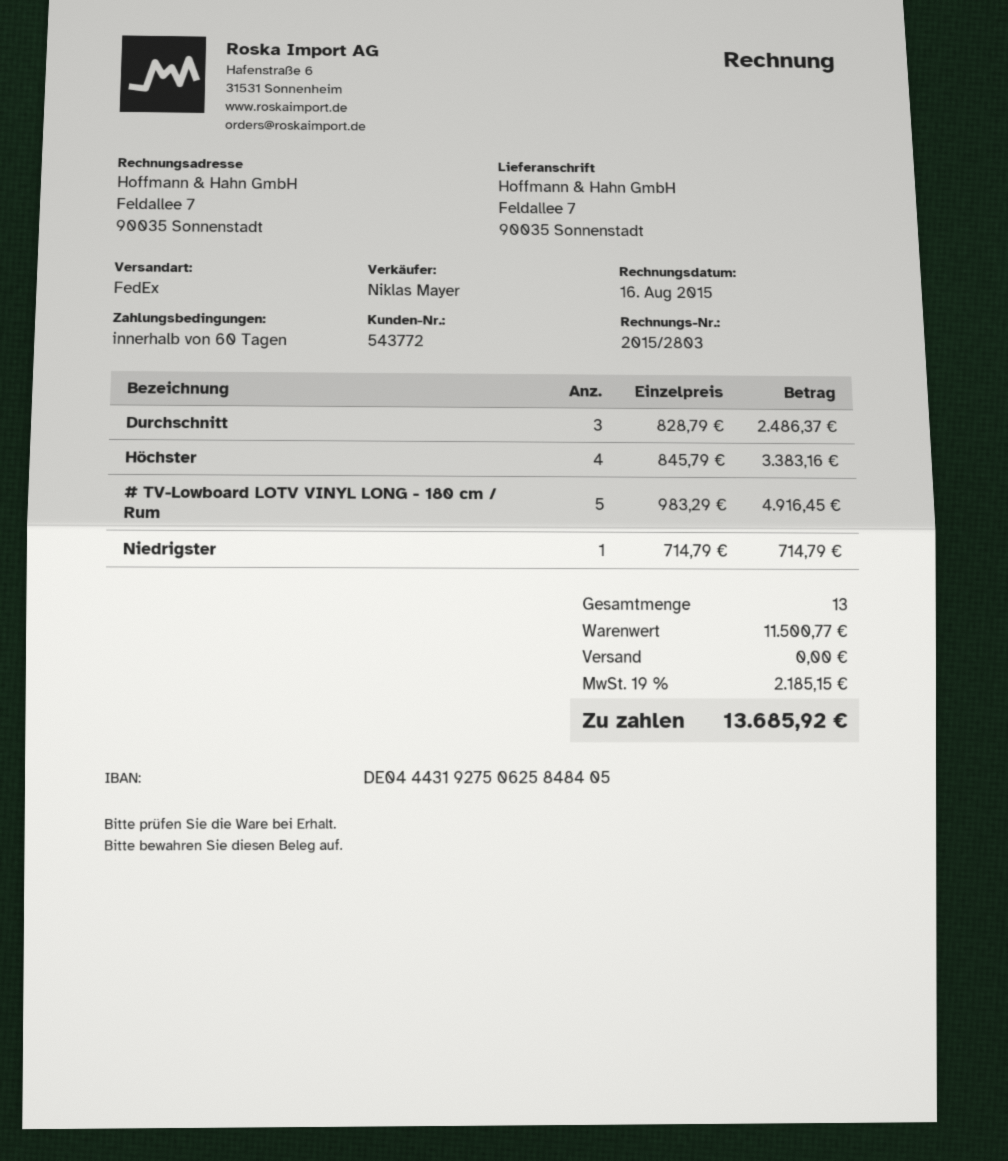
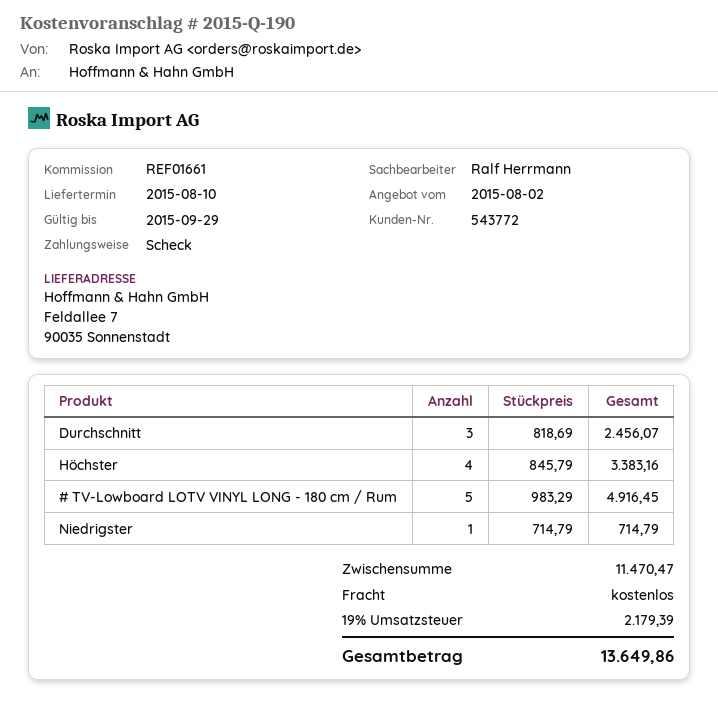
sales rep: Niklas Mayer -> Ralf Herrmann
Durchschnitt: 3 x 828.79 = 2486.37 -> 3 x 818.69 = 2456.07
subtotal: 11500.77 -> 11470.47
tax: 19% = 2185.15 -> 19% = 2179.39
total: 13685.92 -> 13649.86

